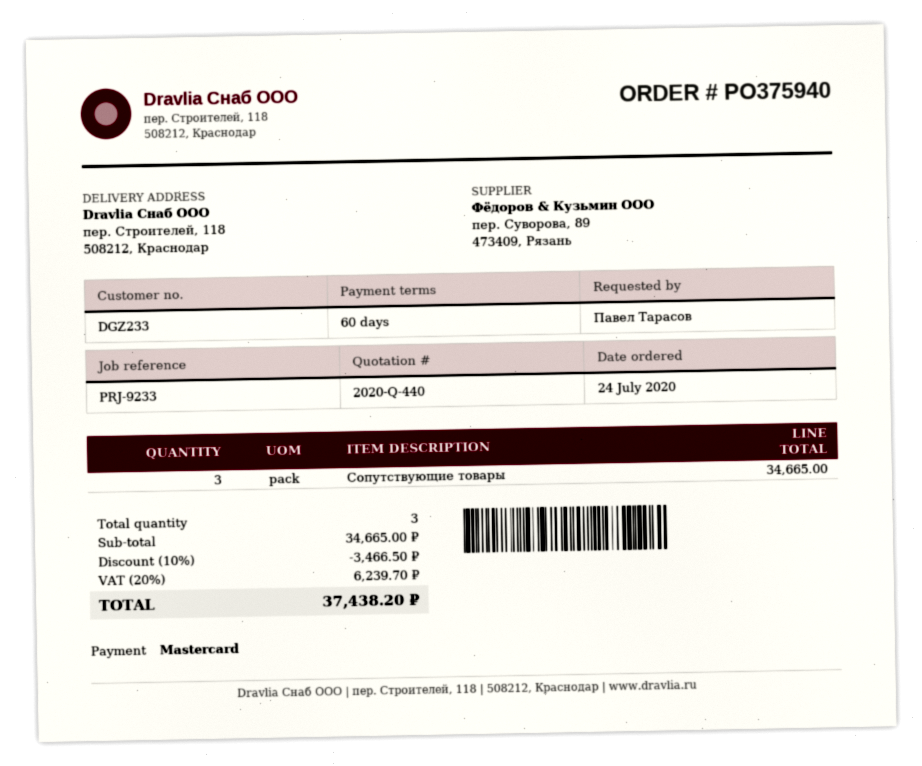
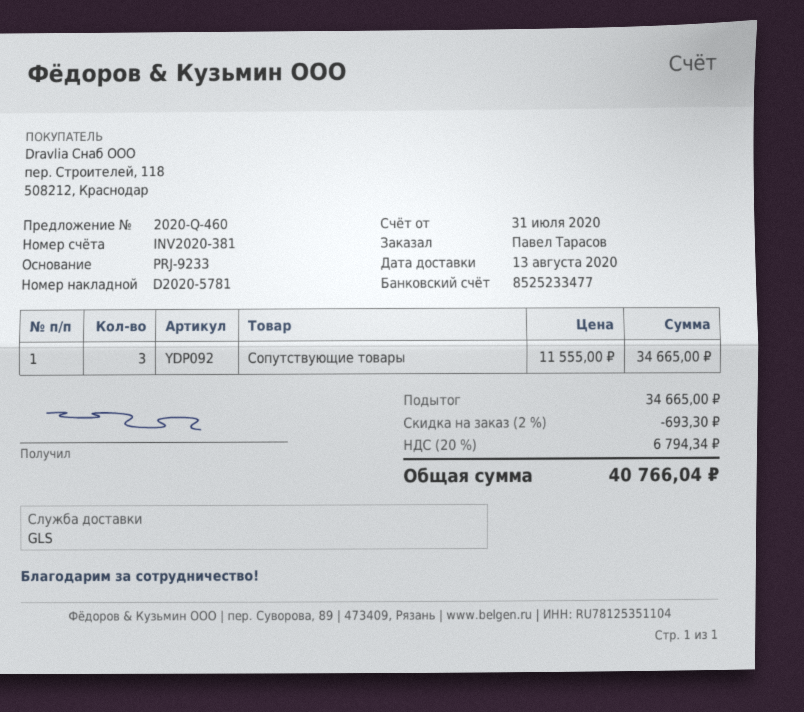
quote number: 2020-Q-440 -> 2020-Q-460
discount: 10% = 3466.50 -> 2% = 693.30
tax: 20% = 6239.70 -> 20% = 6794.34
total: 37438.20 -> 40766.04

